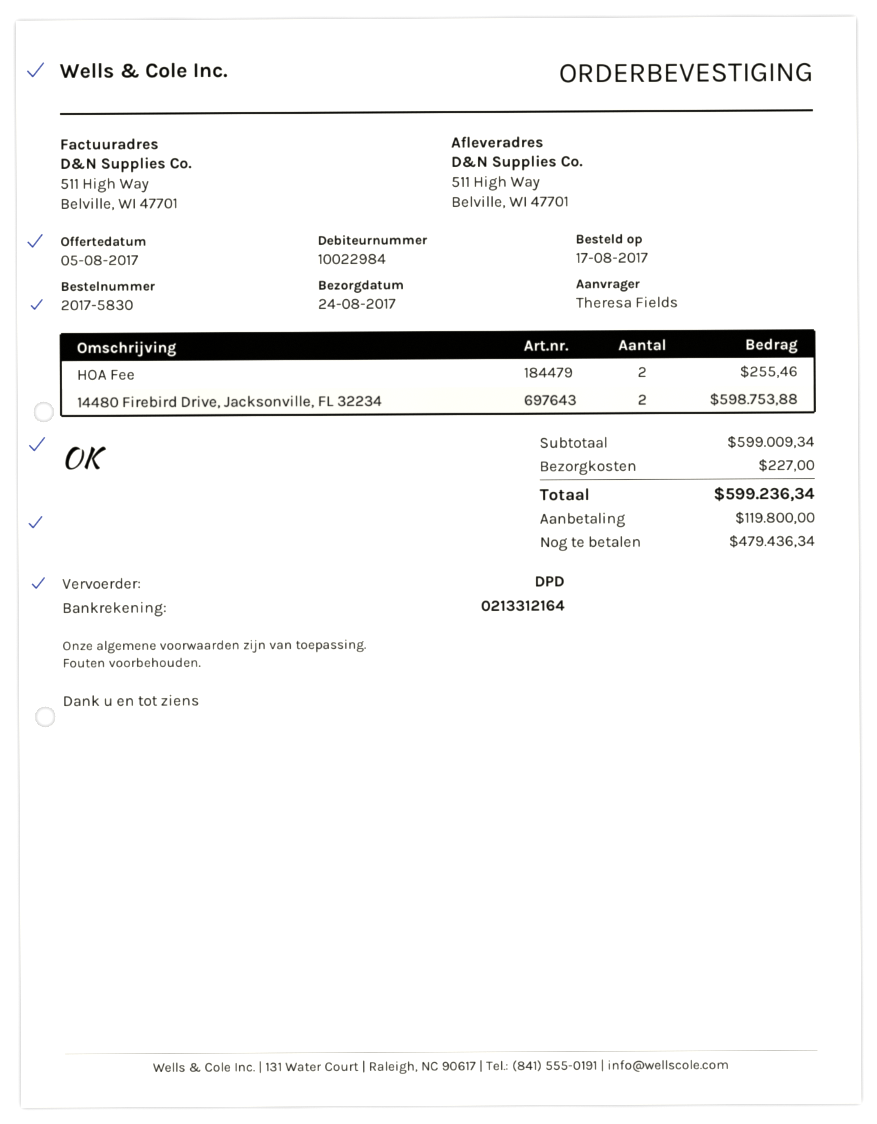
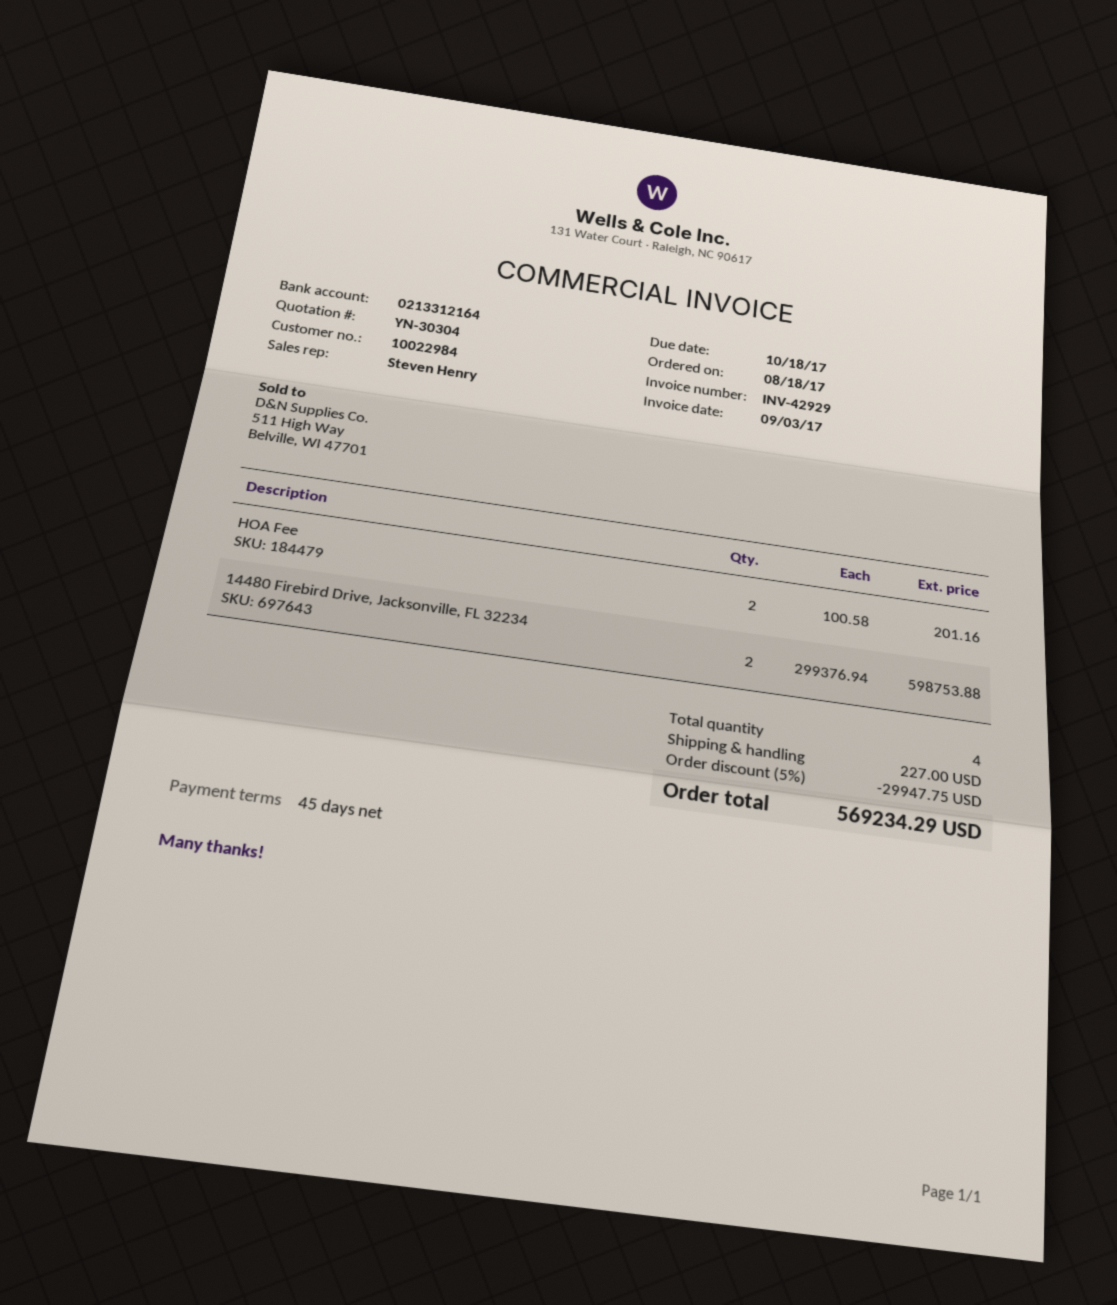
order date: 2017-08-17 -> 2017-08-18
HOA Fee: 2 for 255.46 -> 2 for 201.16
discount: none -> 5% = 29947.75
total: 599236.34 -> 569234.29

